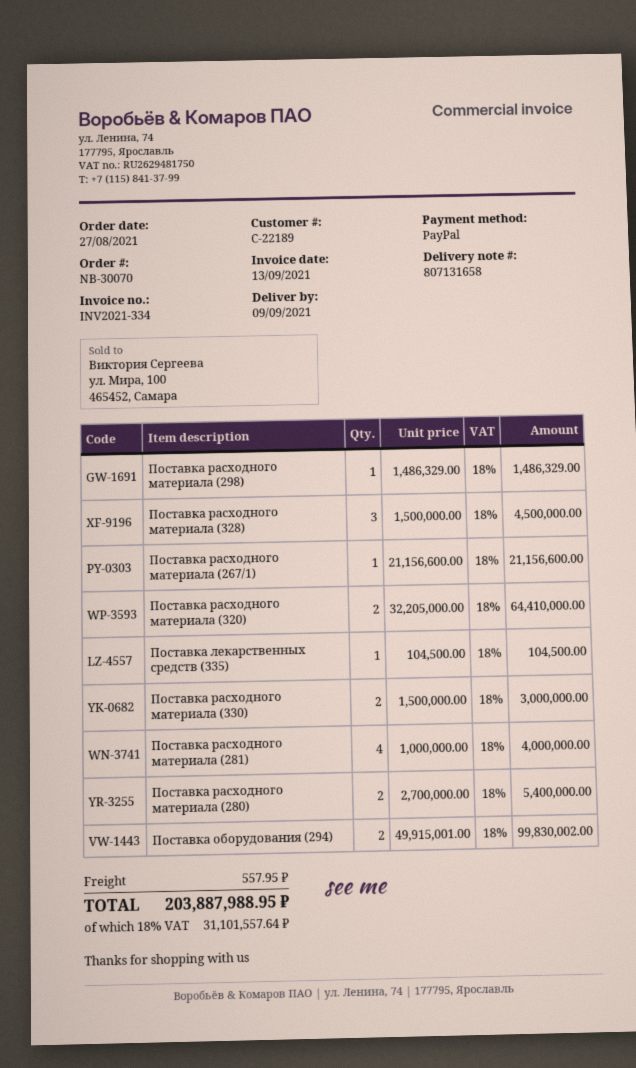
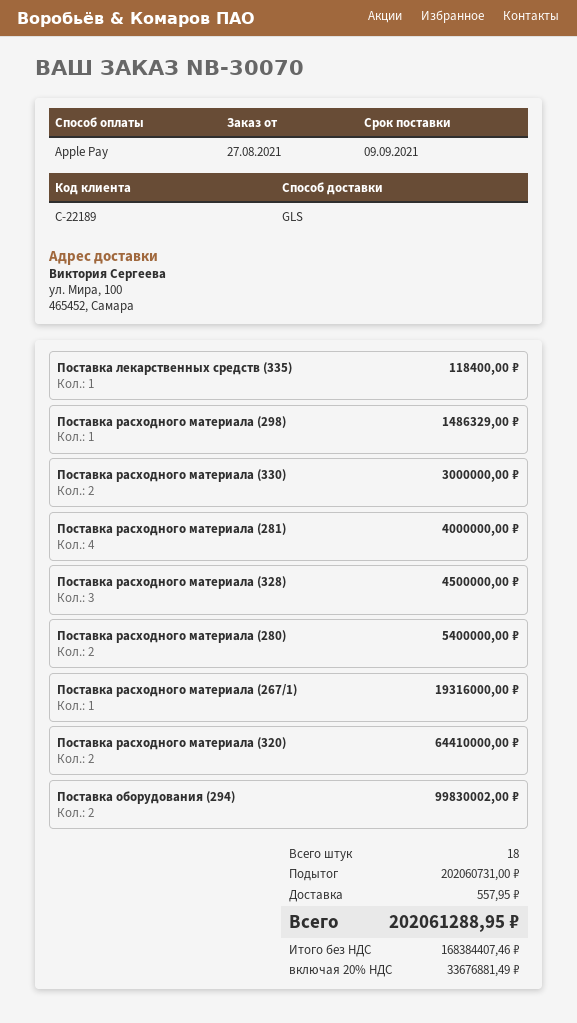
payment method: PayPal -> Apple Pay
Поставка расходного материала (267/1): 1 for 21156600.00 -> 1 for 19316000.00
Поставка лекарственных средств (335): 1 for 104500.00 -> 1 for 118400.00
tax: 18% = 31101557.64 -> 20% = 33676881.49
total: 203887988.95 -> 202061288.95

